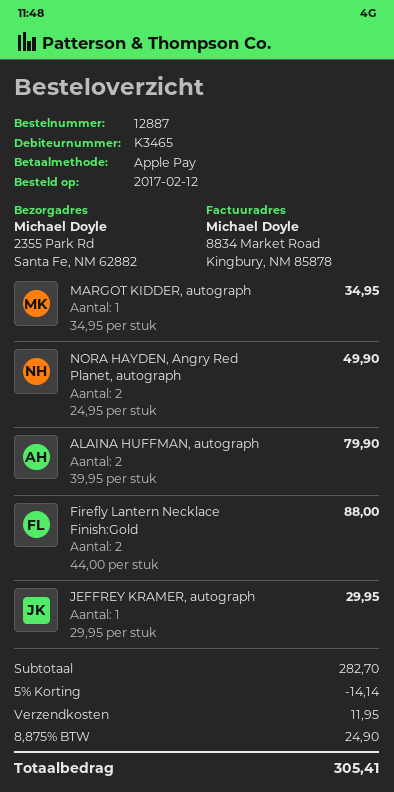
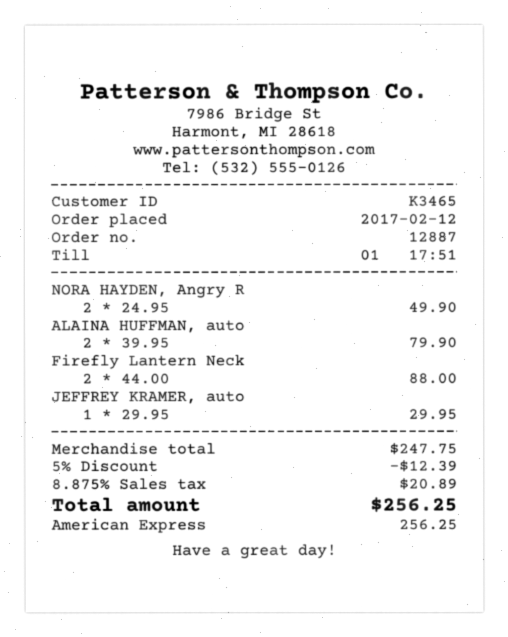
payment method: Apple Pay -> American Express
MARGOT KIDDER, autograph: 1 x 34.95 = 34.95 -> none
subtotal: 282.70 -> 247.75
discount: 5% = 14.14 -> 5% = 12.39
shipping: 11.95 -> none
tax: 8.875% = 24.90 -> 8.875% = 20.89
total: 305.41 -> 256.25

